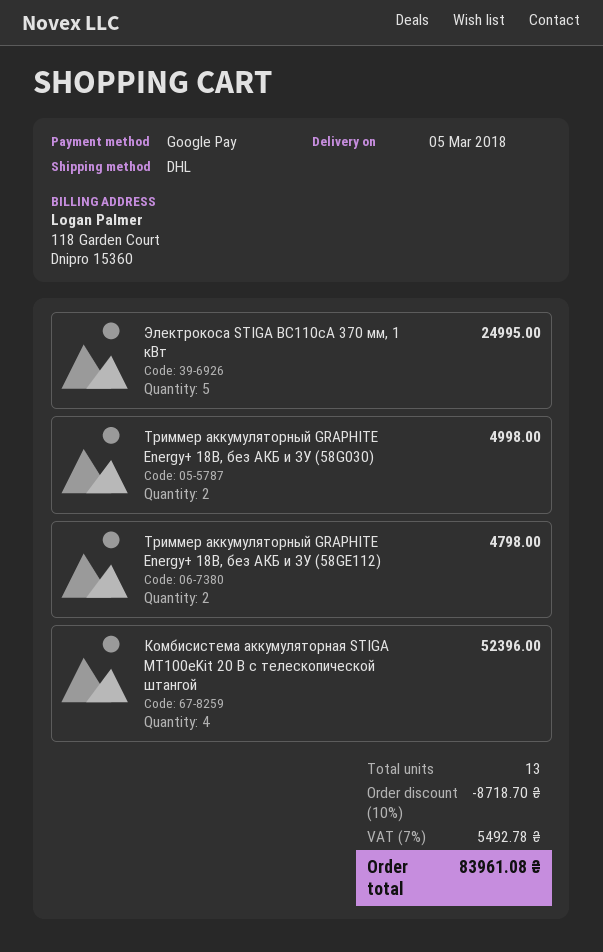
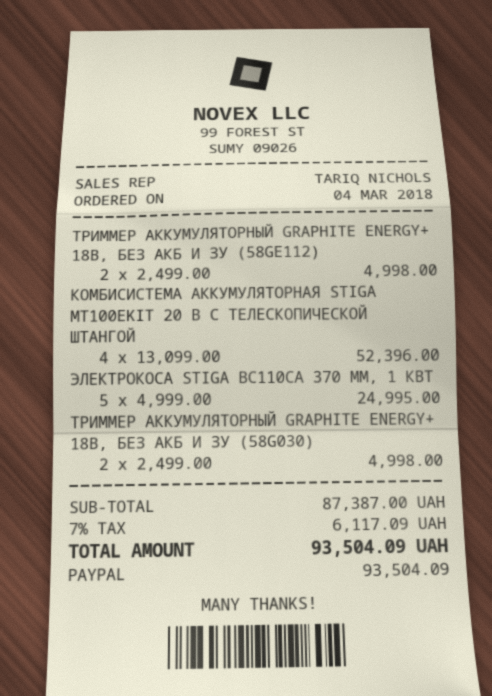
payment method: Google Pay -> PayPal
Триммер аккумуляторный GRAPHITE Energy+ 18В, без АКБ и ЗУ (58GE112): 2 for 4798.00 -> 2 for 4998.00
discount: 10% = 8718.70 -> none
tax: 7% = 5492.78 -> 7% = 6117.09
total: 83961.08 -> 93504.09

